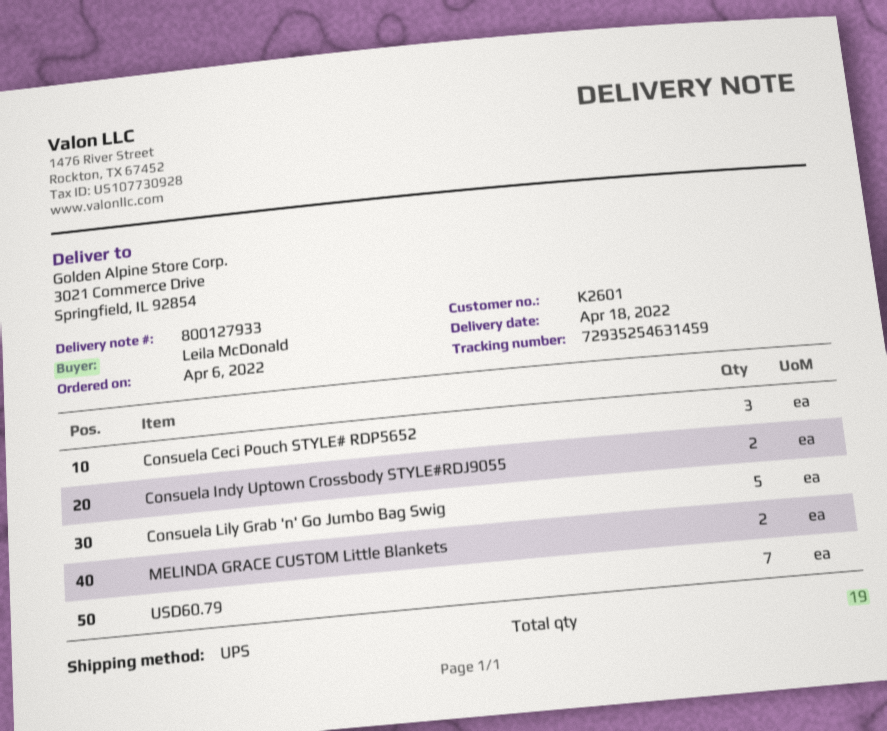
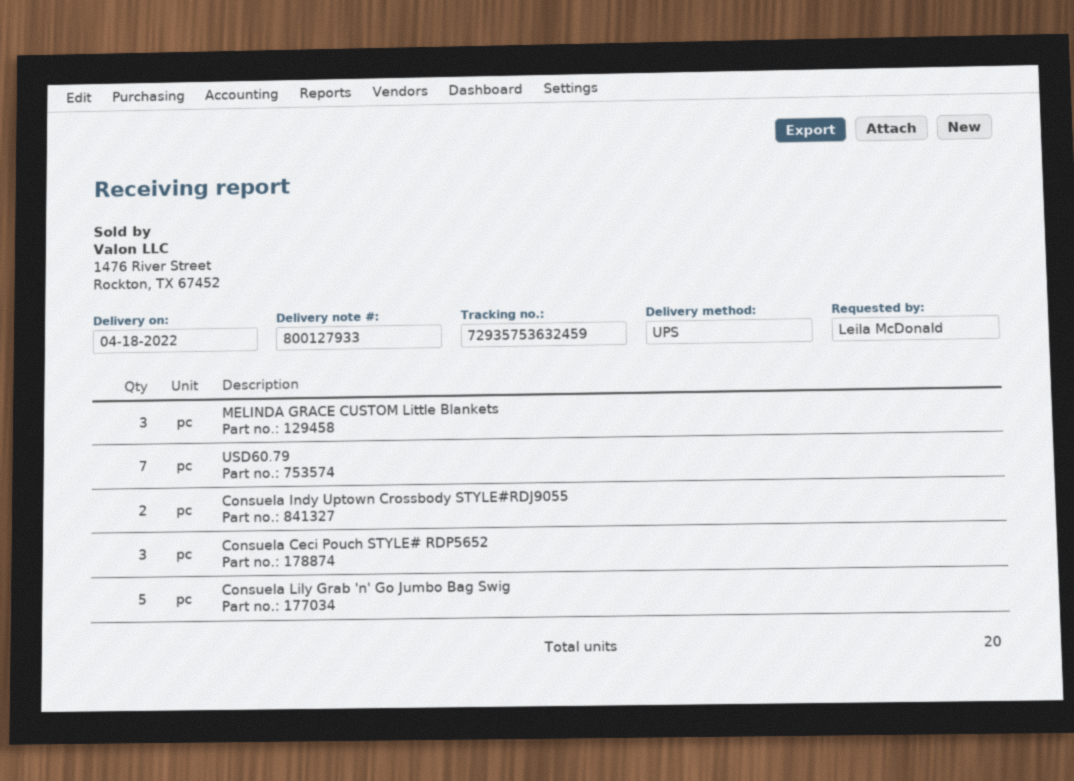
tracking number: 72935254631459 -> 72935753632459
MELINDA GRACE CUSTOM Little Blankets: 2 -> 3
total quantity: 19 -> 20

